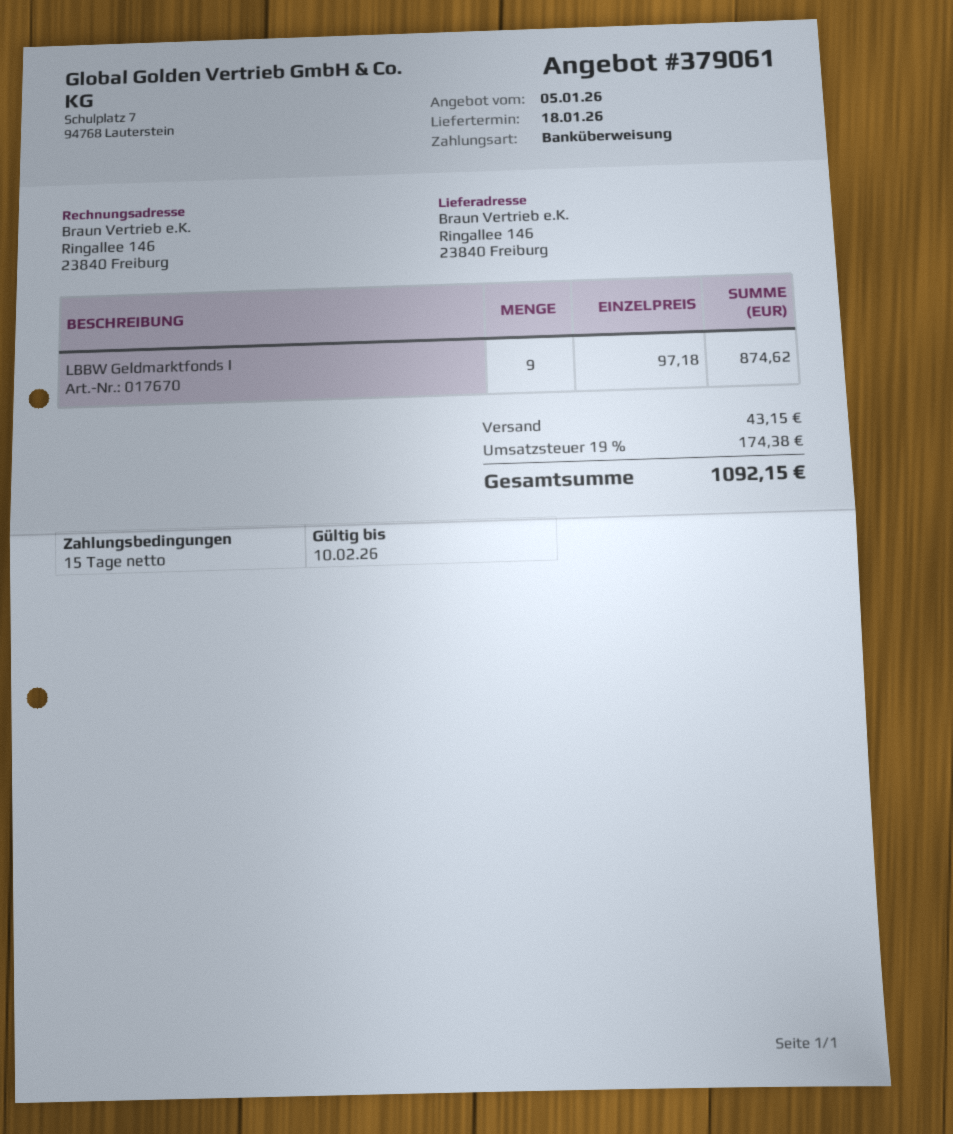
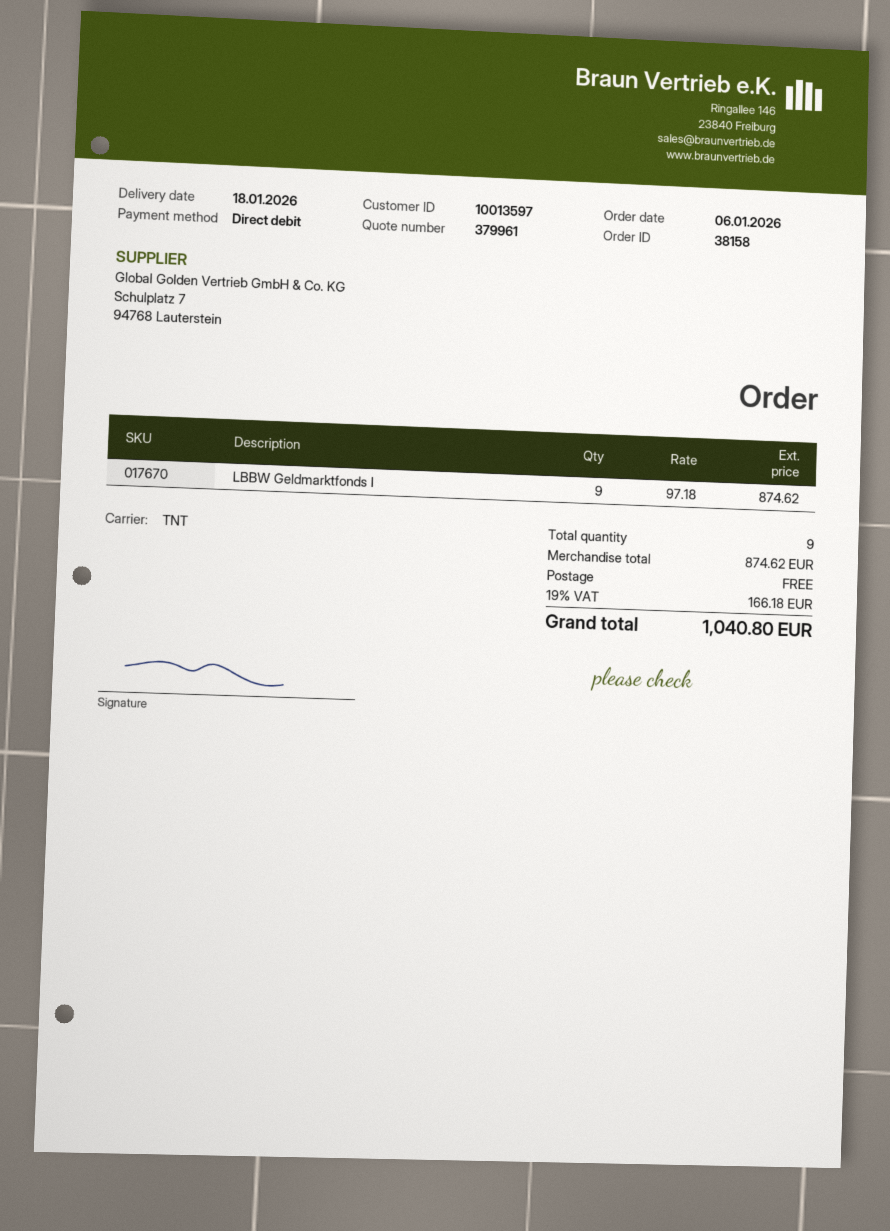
quote number: 379061 -> 379961
payment method: bank transfer -> direct debit
shipping: 43.15 -> 0.00
tax: 19% = 174.38 -> 19% = 166.18
total: 1092.15 -> 1040.80

